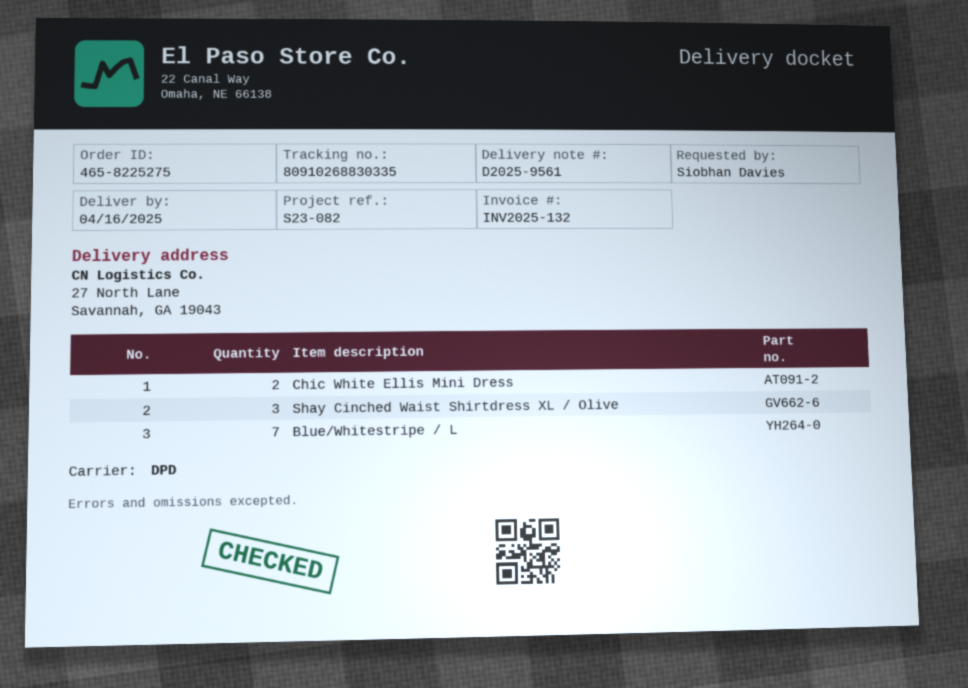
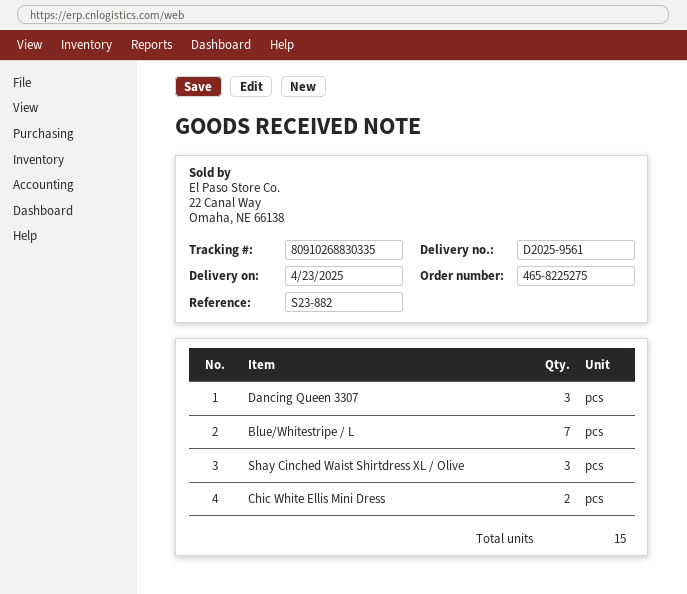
delivery date: 2025-04-16 -> 2025-04-23
reference: S23-082 -> S23-882
Dancing Queen 3307: none -> 3

